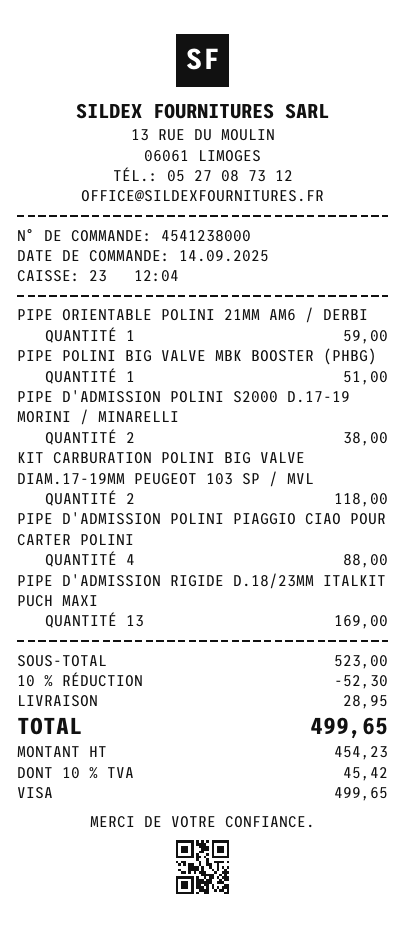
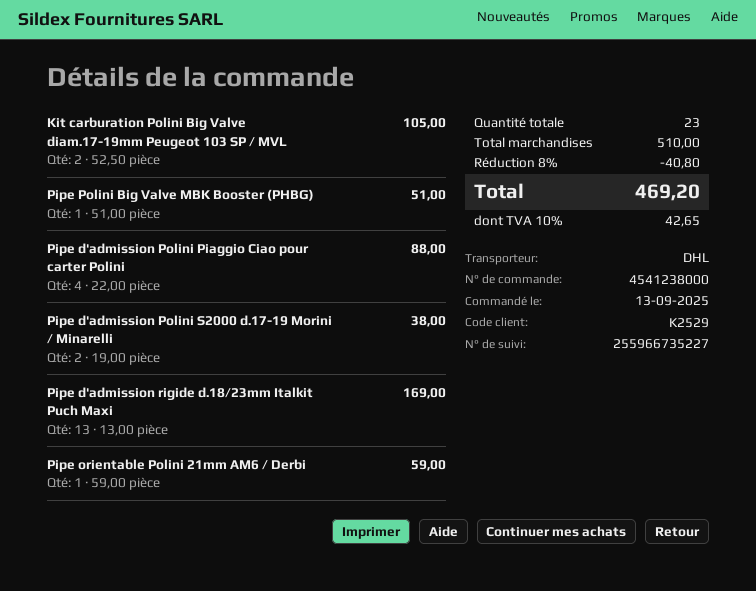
order date: 2025-09-14 -> 2025-09-13
KIT CARBURATION POLINI BIG VALVE DIAM.17-19MM PEUGEOT 103 SP / MVL: 2 for 118.00 -> 2 for 105.00
subtotal: 523.00 -> 510.00
discount: 10% = 52.30 -> 8% = 40.80
shipping: 28.95 -> none
tax: 10% = 45.42 -> 10% = 42.65
total: 499.65 -> 469.20

